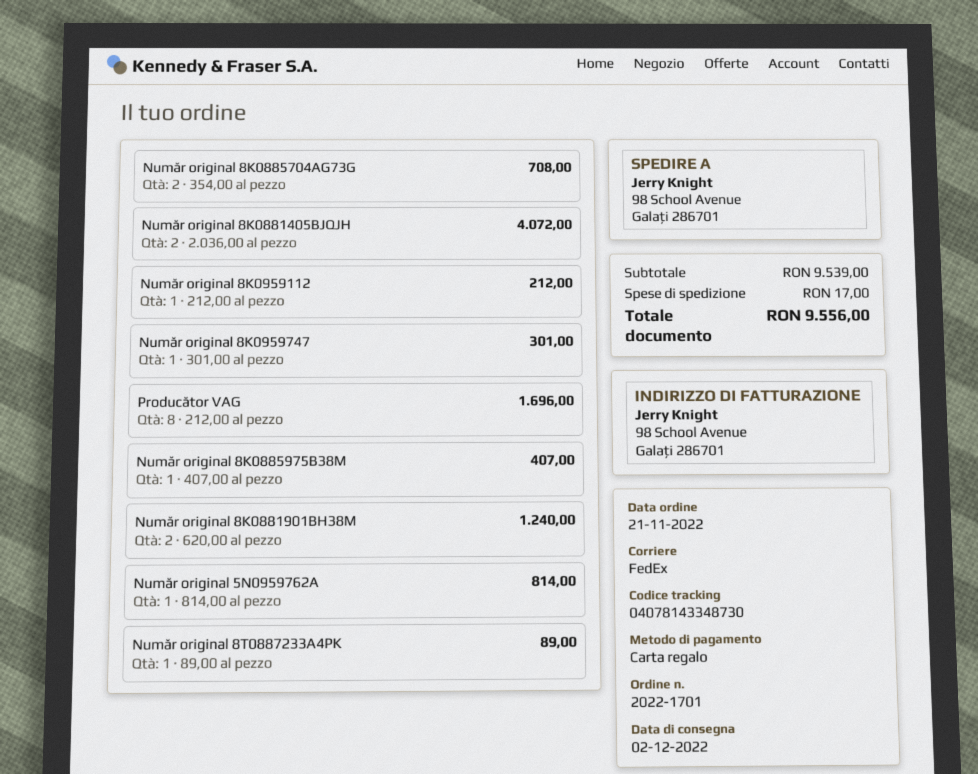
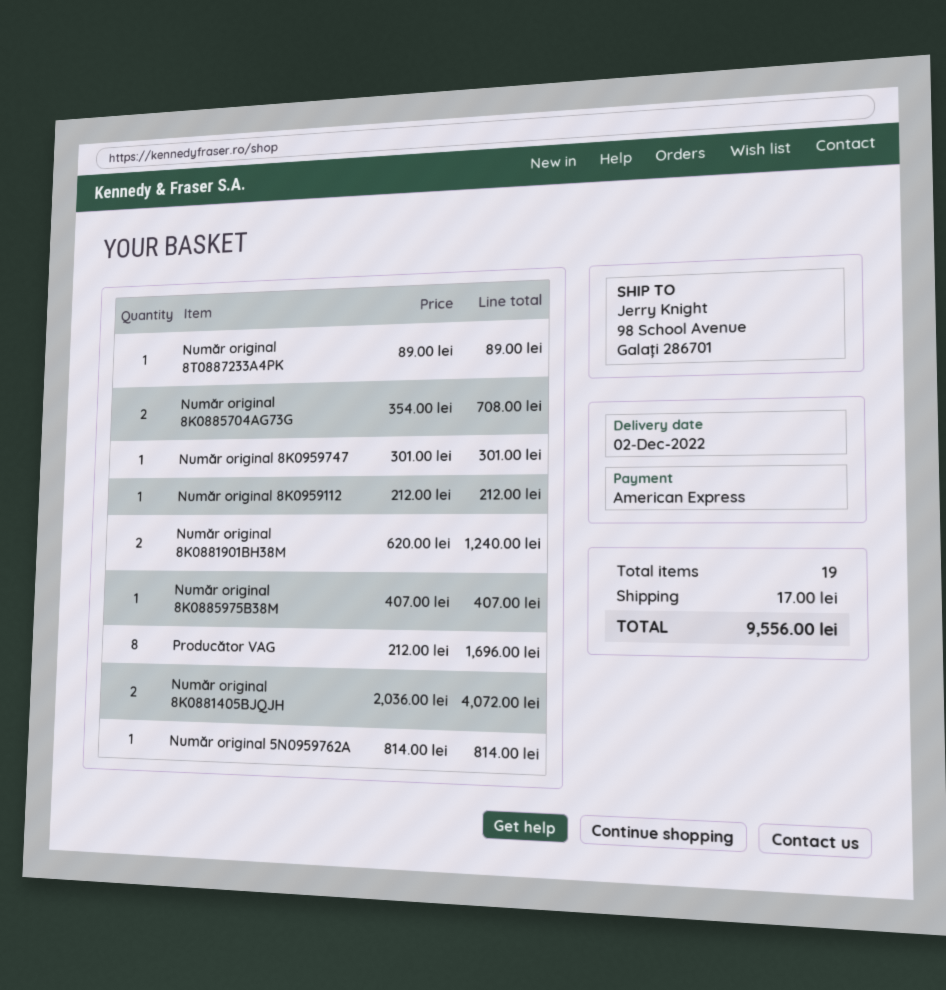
payment method: gift card -> American Express

